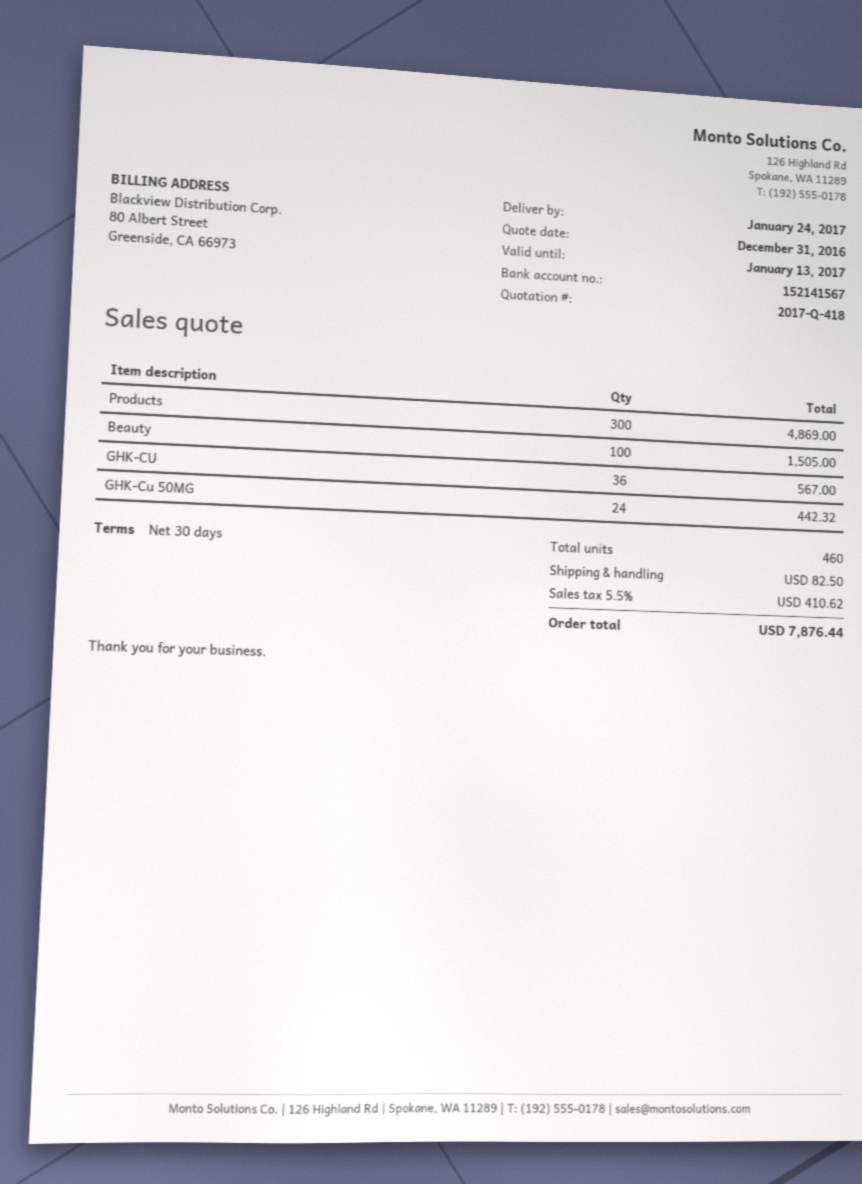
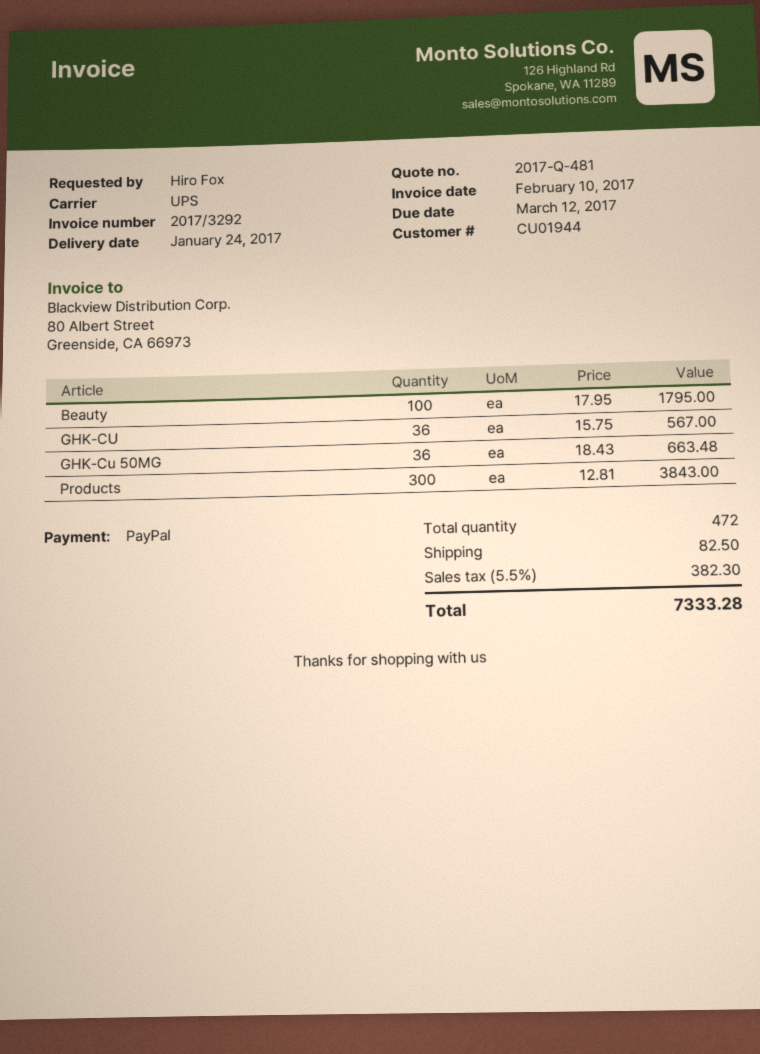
quote number: 2017-Q-418 -> 2017-Q-481
Products: 300 for 4869.00 -> 300 for 3843.00
Beauty: 100 for 1505.00 -> 100 for 1795.00
GHK-Cu 50MG: 24 for 442.32 -> 36 for 663.48
total quantity: 460 -> 472
tax: 5.5% = 410.62 -> 5.5% = 382.30
total: 7876.44 -> 7333.28

